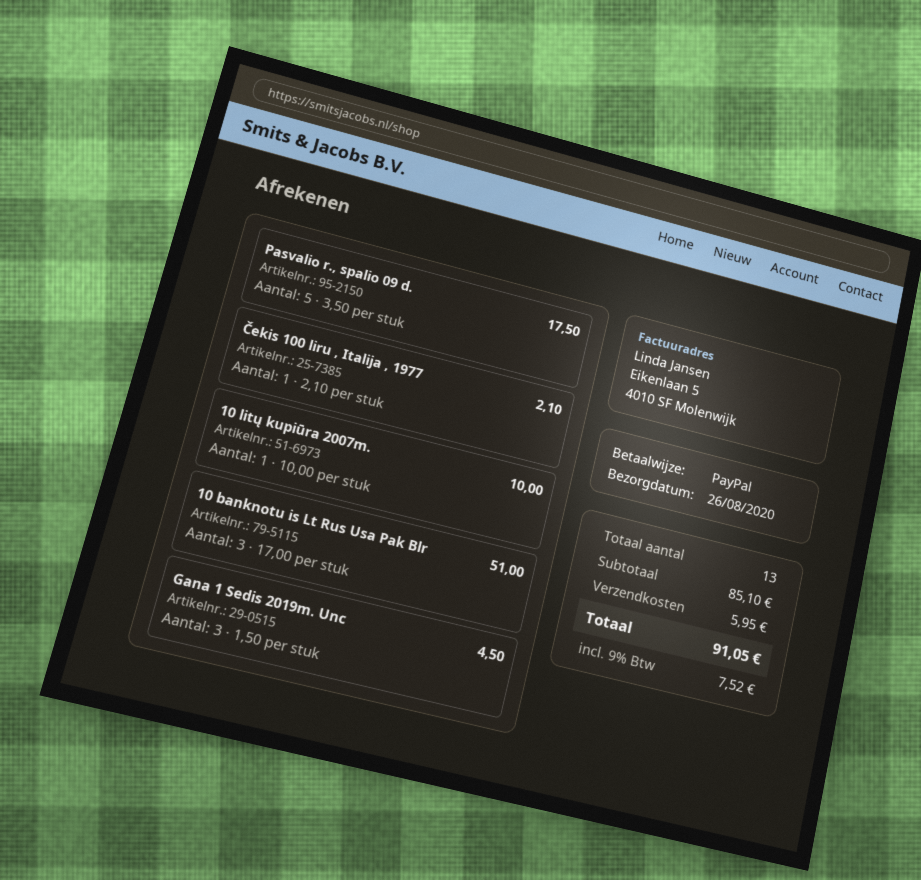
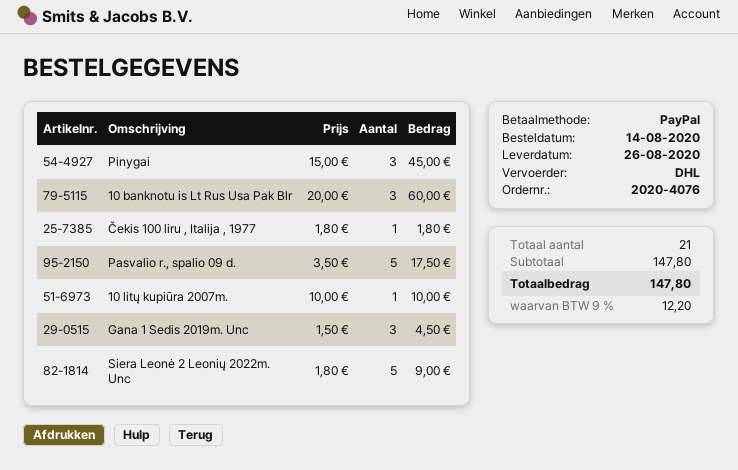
Čekis 100 liru , Italija , 1977: 1 x 2.10 = 2.10 -> 1 x 1.80 = 1.80
10 banknotu is Lt Rus Usa Pak Blr: 3 x 17.00 = 51.00 -> 3 x 20.00 = 60.00
Pinygai: none -> 3 x 15.00 = 45.00
Siera Leonė 2 Leonių 2022m. Unc: none -> 5 x 1.80 = 9.00
total quantity: 13 -> 21
subtotal: 85.10 -> 147.80
shipping: 5.95 -> none
tax: 9% = 7.52 -> 9% = 12.20
total: 91.05 -> 147.80

